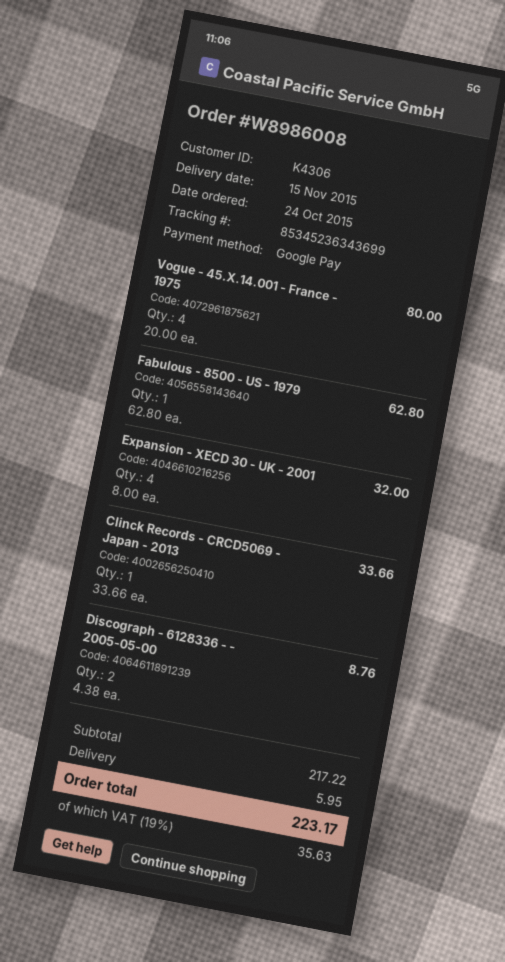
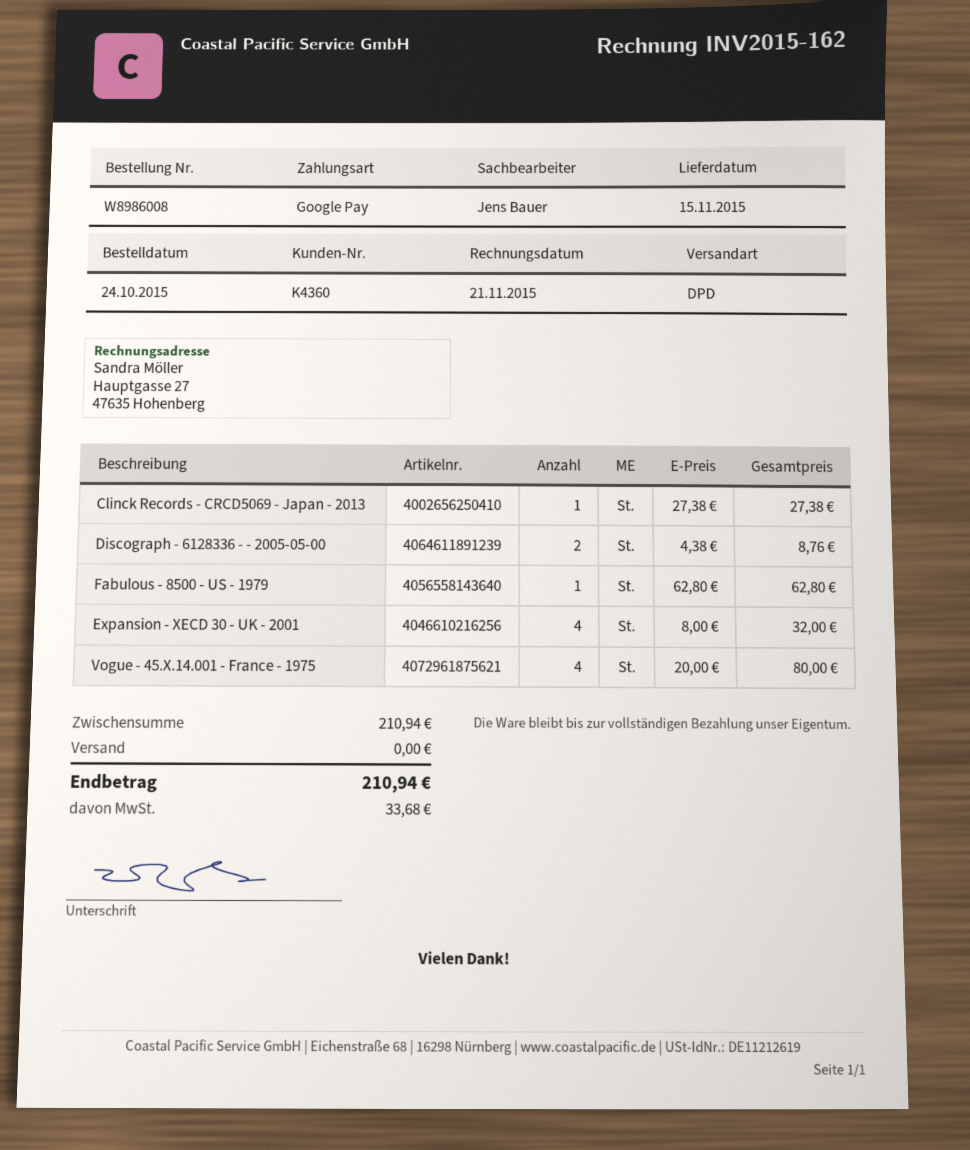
customer number: K4306 -> K4360
Clinck Records - CRCD5069 - Japan - 2013: 1 x 33.66 = 33.66 -> 1 x 27.38 = 27.38
subtotal: 217.22 -> 210.94
shipping: 5.95 -> 0.00
tax: 35.63 -> 33.68
total: 223.17 -> 210.94

